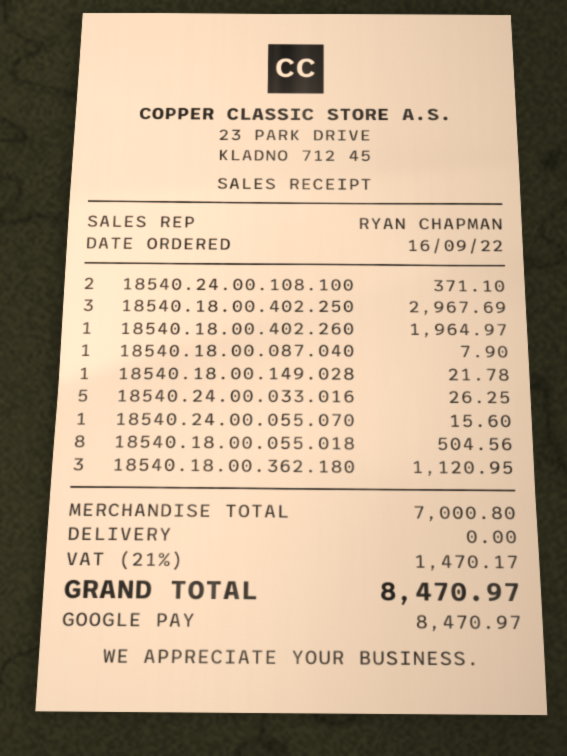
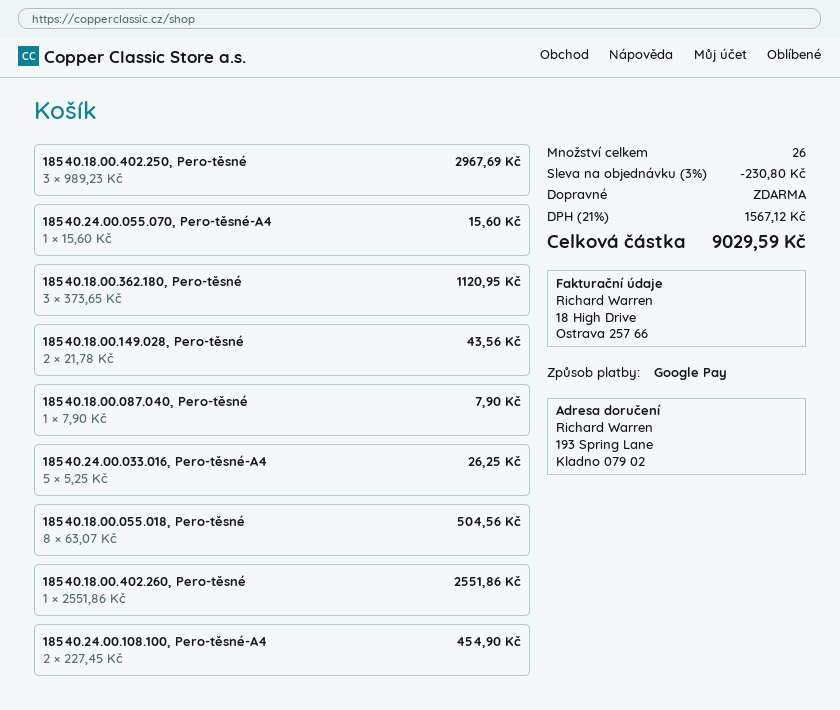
18540.24.00.108.100: 2 for 371.10 -> 2 for 454.90
18540.18.00.402.260: 1 for 1964.97 -> 1 for 2551.86
18540.18.00.149.028: 1 for 21.78 -> 2 for 43.56
discount: none -> 3% = 230.80
tax: 21% = 1470.17 -> 21% = 1567.12
total: 8470.97 -> 9029.59

